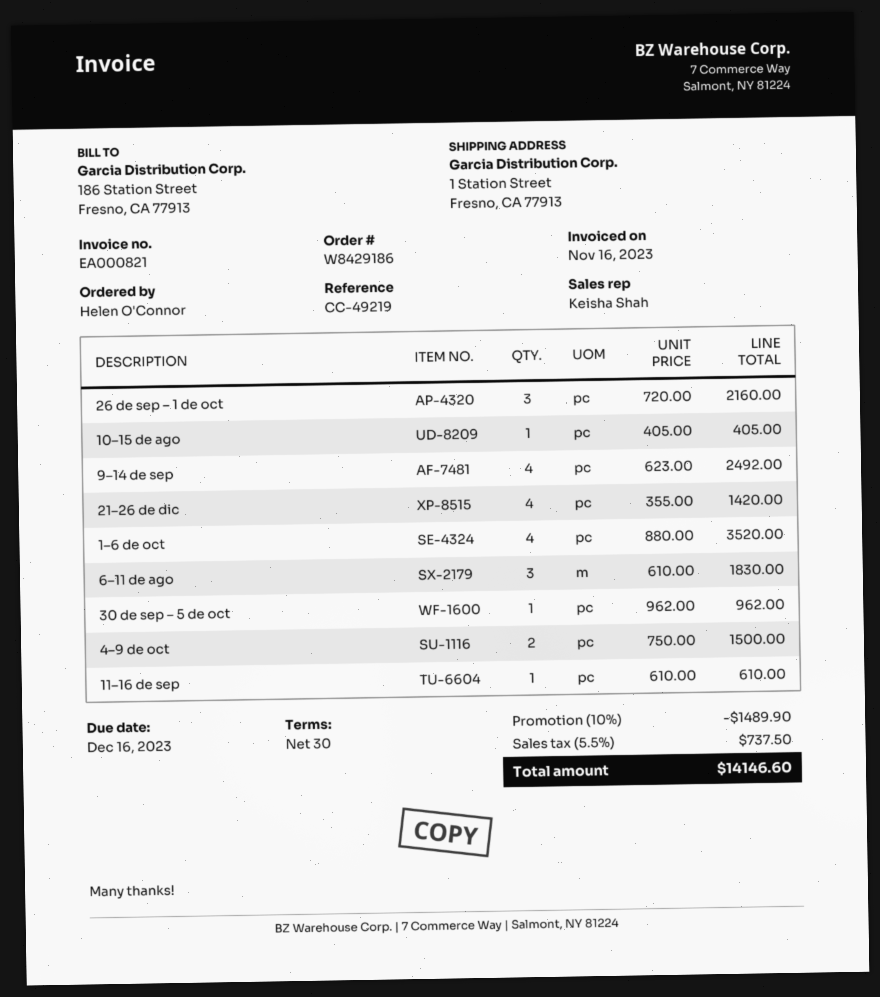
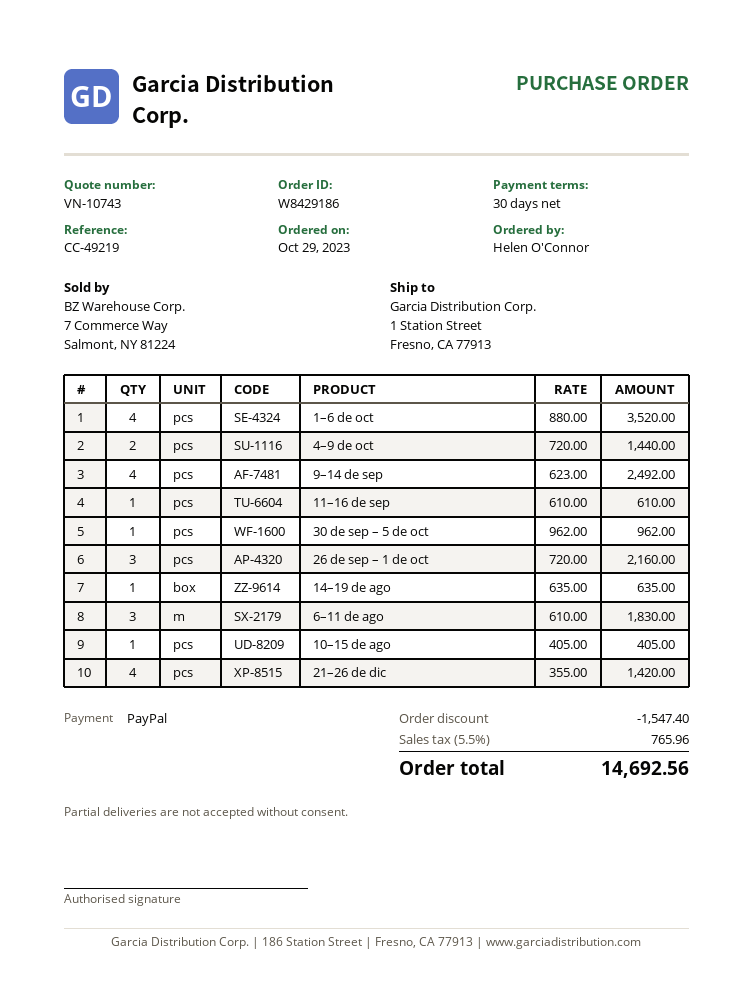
4–9 de oct: 2 x 750.00 = 1500.00 -> 2 x 720.00 = 1440.00
14–19 de ago: none -> 1 x 635.00 = 635.00
discount: 1489.90 -> 1547.40
tax: 5.5% = 737.50 -> 5.5% = 765.96
total: 14146.60 -> 14692.56

